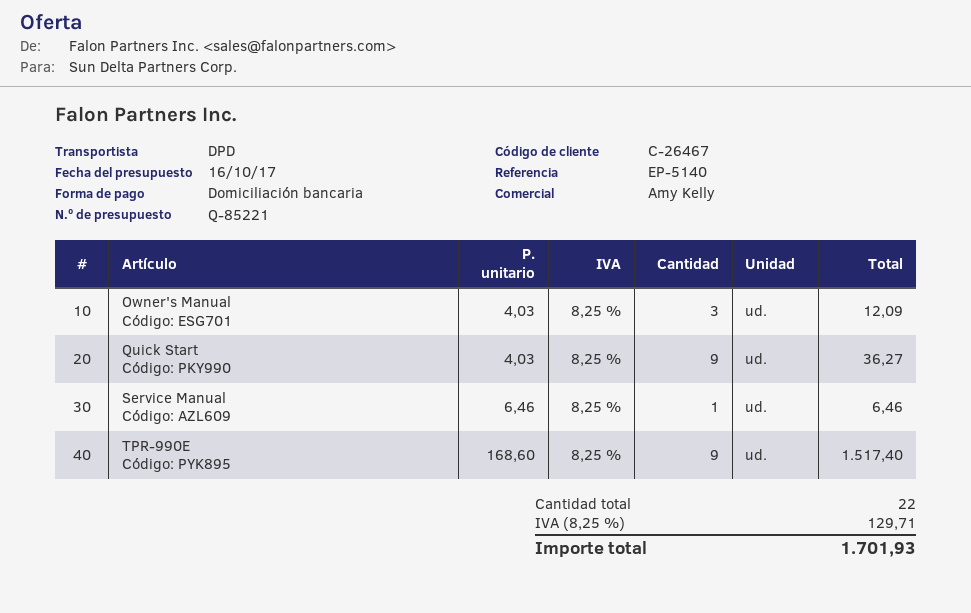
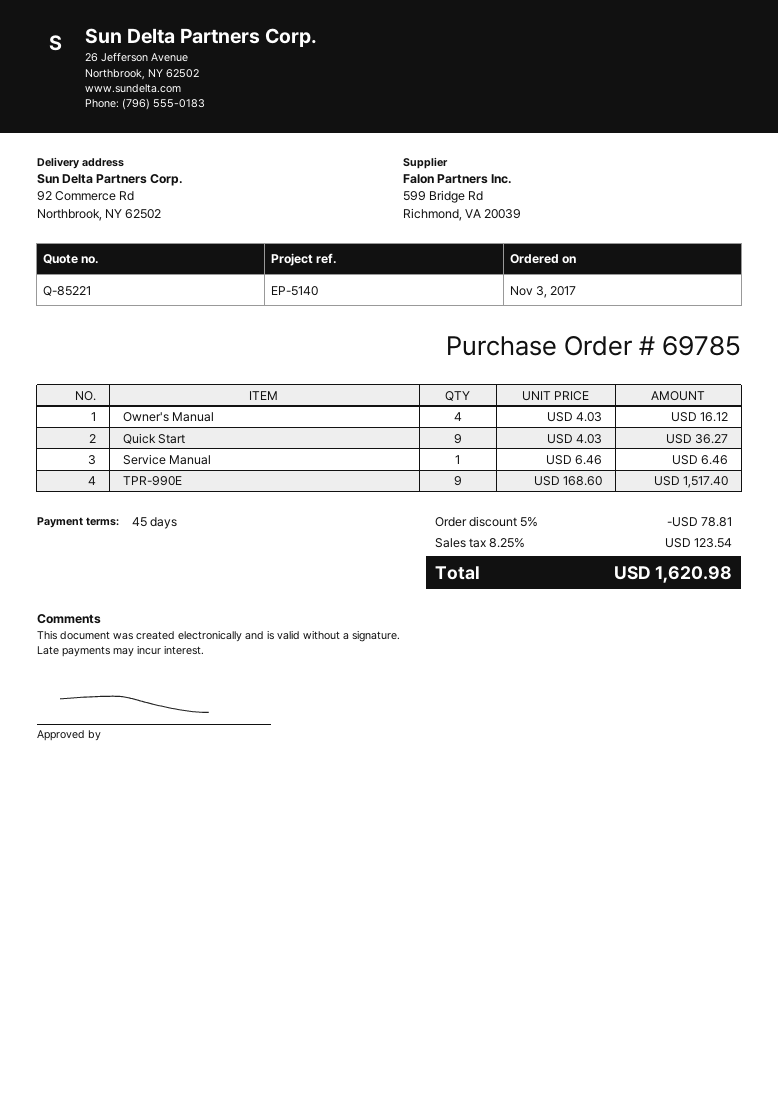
Owner's Manual: 3 x 4.03 = 12.09 -> 4 x 4.03 = 16.12
discount: none -> 5% = 78.81
tax: 8.25% = 129.71 -> 8.25% = 123.54
total: 1701.93 -> 1620.98

